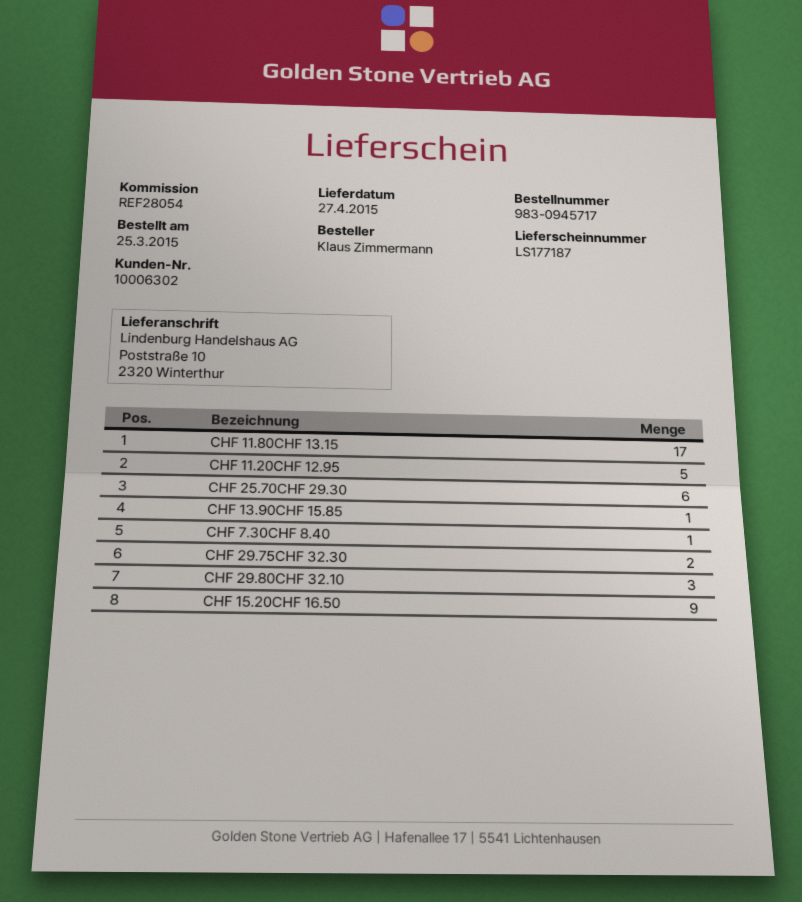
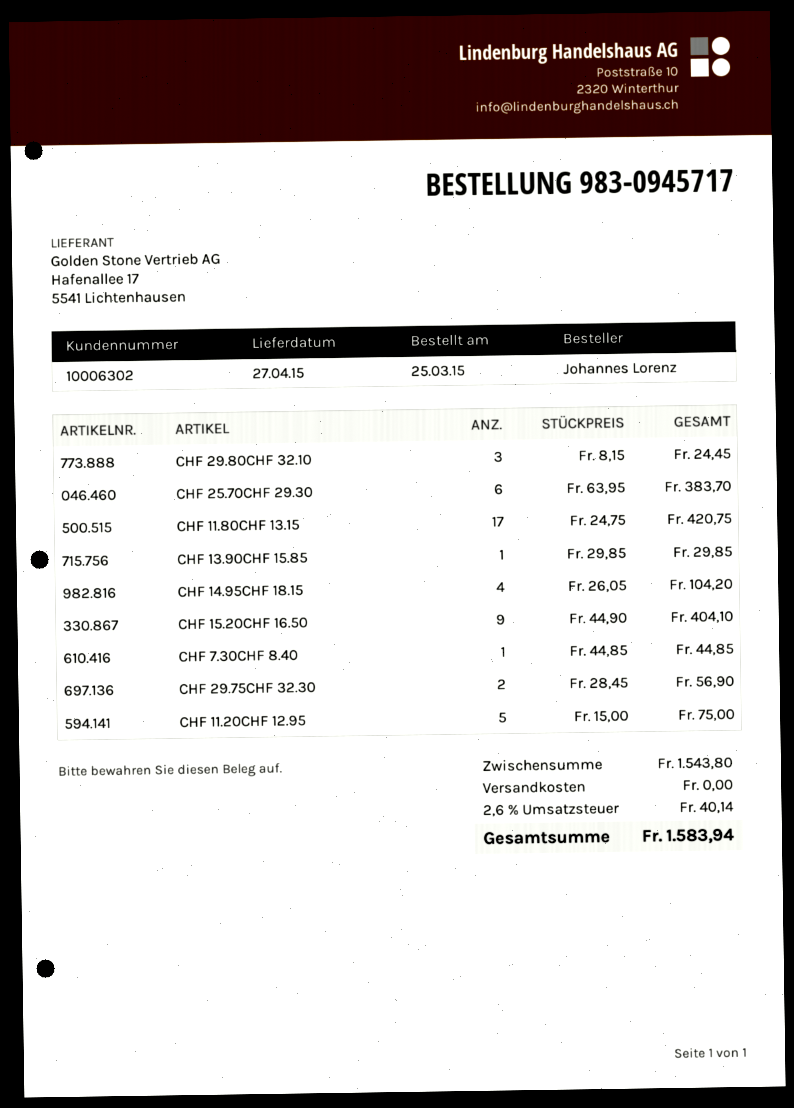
ordered by: Klaus Zimmermann -> Johannes Lorenz
CHF 14.95CHF 18.15: none -> 4

